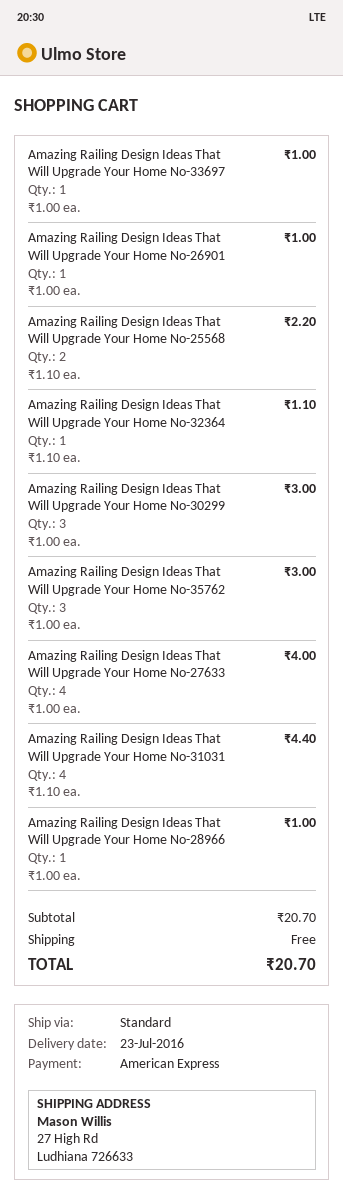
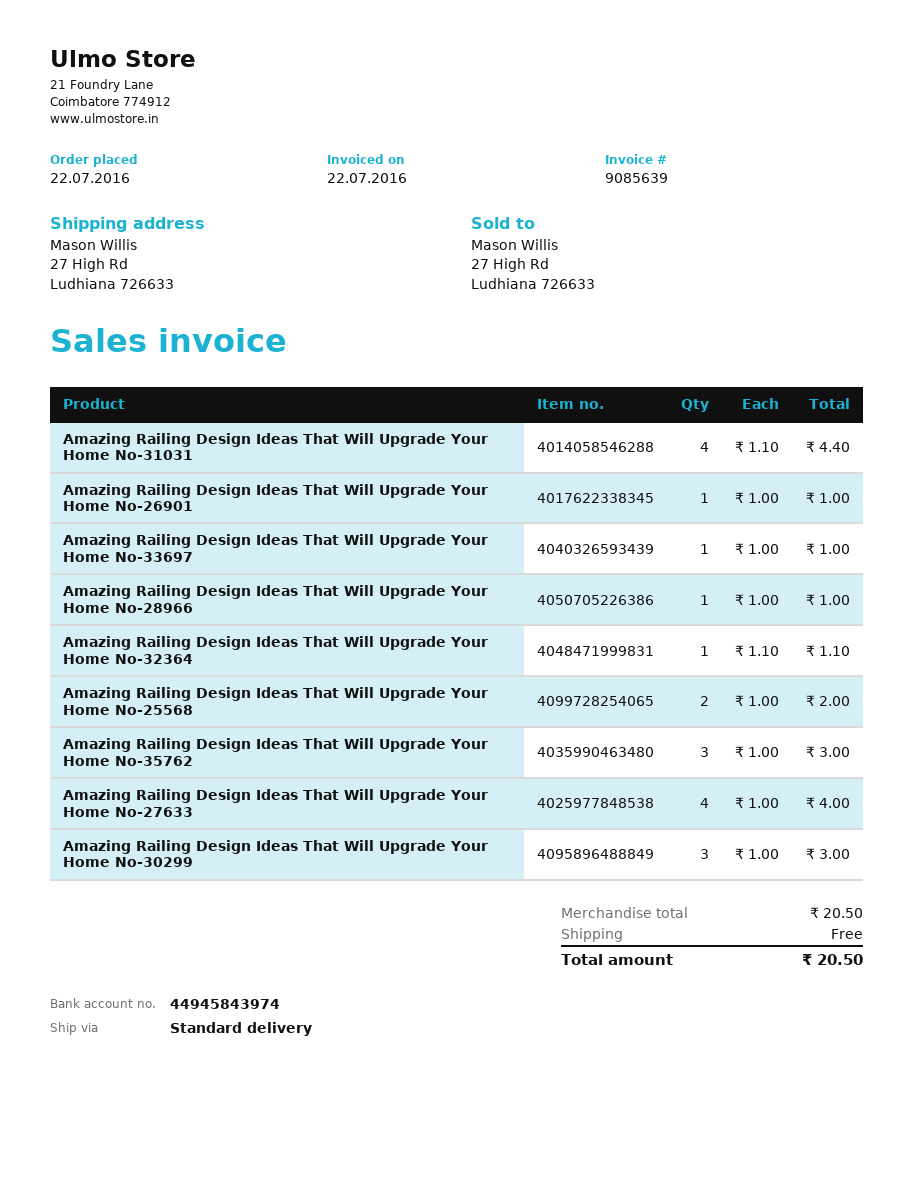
Amazing Railing Design Ideas That Will Upgrade Your Home No-25568: 2 x 1.10 = 2.20 -> 2 x 1.00 = 2.00
subtotal: 20.70 -> 20.50
total: 20.70 -> 20.50

